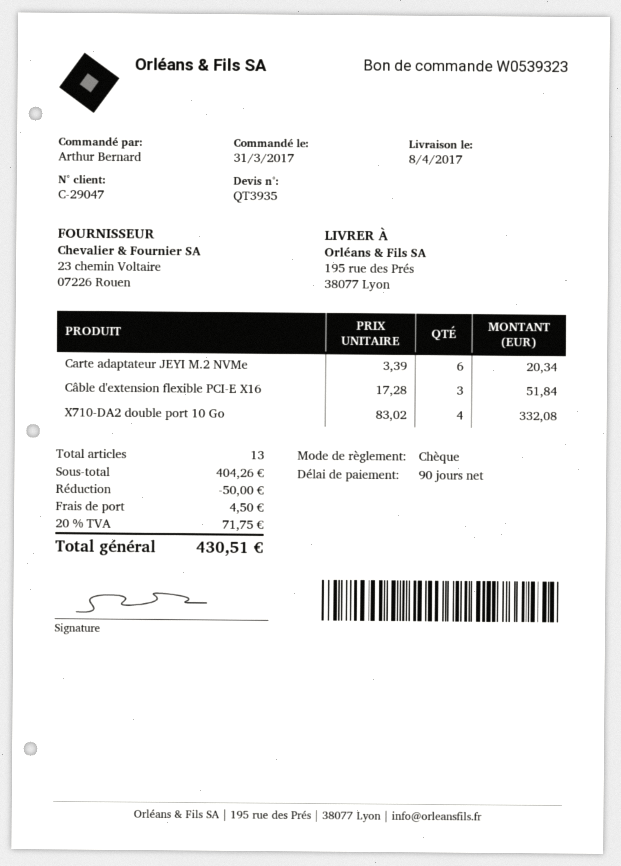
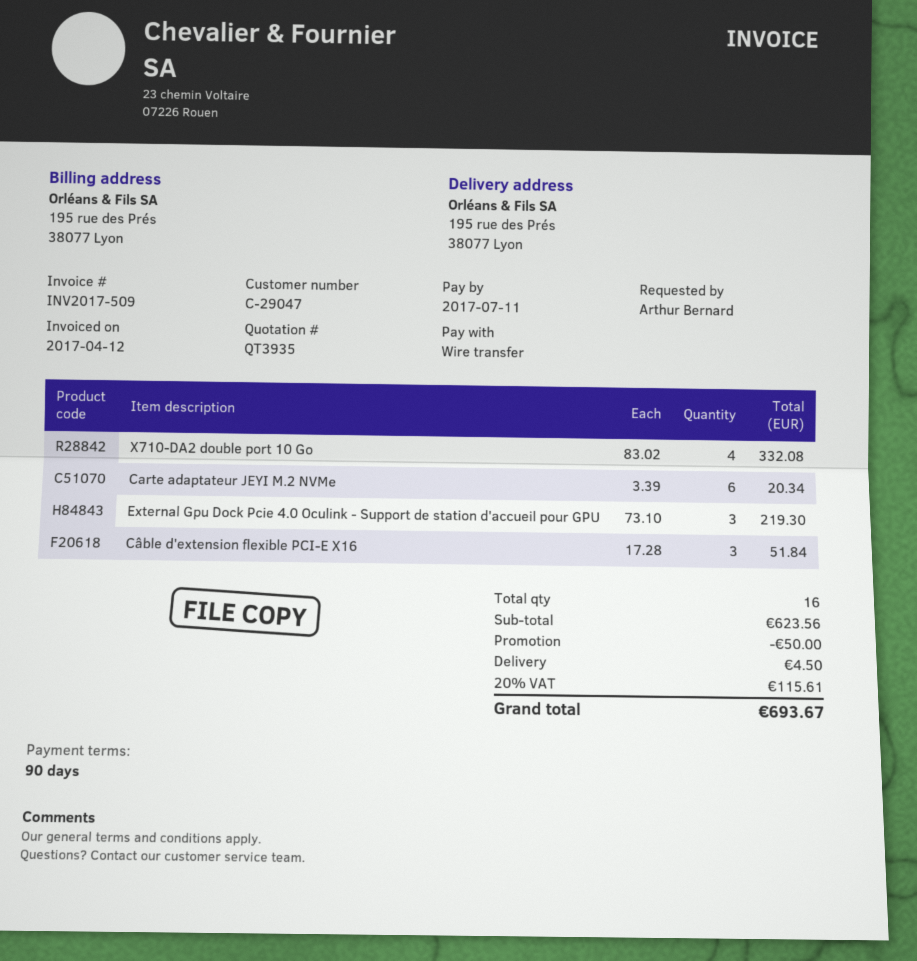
payment method: cheque -> bank transfer
External Gpu Dock Pcie 4.0 Oculink - Support de station d'accueil pour GPU: none -> 3 x 73.10 = 219.30
total quantity: 13 -> 16
subtotal: 404.26 -> 623.56
tax: 20% = 71.75 -> 20% = 115.61
total: 430.51 -> 693.67

